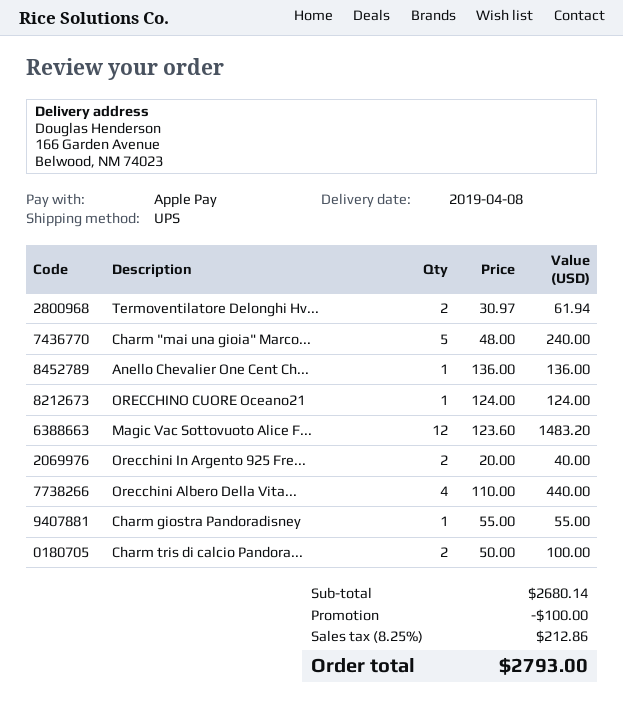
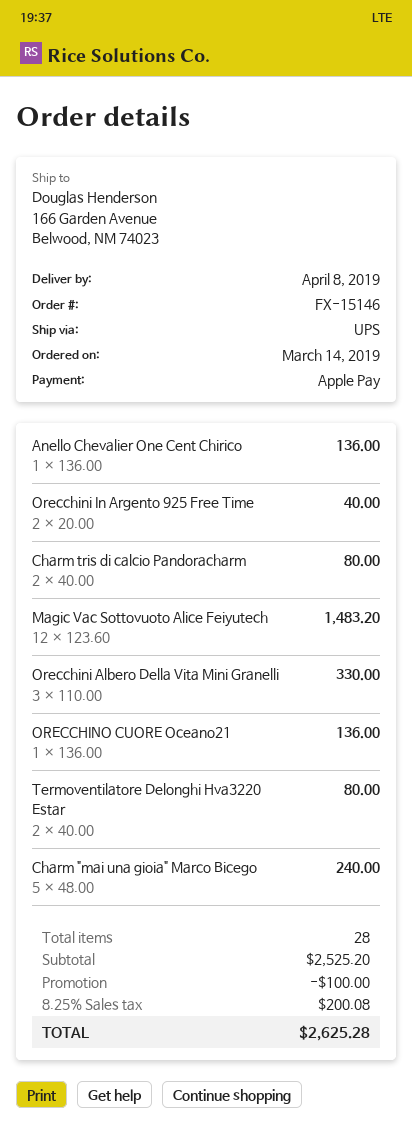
Termoventilatore Delonghi Hv...: 2 x 30.97 = 61.94 -> 2 x 40.00 = 80.00
ORECCHINO CUORE Oceano21: 1 x 124.00 = 124.00 -> 1 x 136.00 = 136.00
Orecchini Albero Della Vita...: 4 x 110.00 = 440.00 -> 3 x 110.00 = 330.00
Charm giostra Pandoradisney: 1 x 55.00 = 55.00 -> none
Charm tris di calcio Pandora...: 2 x 50.00 = 100.00 -> 2 x 40.00 = 80.00
subtotal: 2680.14 -> 2525.20
tax: 8.25% = 212.86 -> 8.25% = 200.08
total: 2793.00 -> 2625.28

